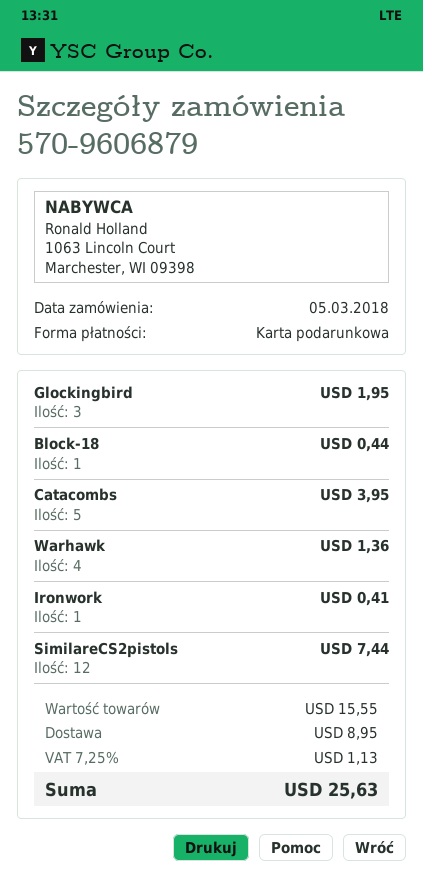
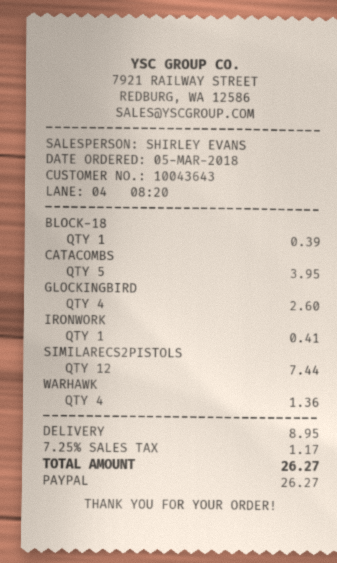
payment method: gift card -> PayPal
Glockingbird: 3 for 1.95 -> 4 for 2.60
Block-18: 1 for 0.44 -> 1 for 0.39
tax: 7.25% = 1.13 -> 7.25% = 1.17
total: 25.63 -> 26.27

